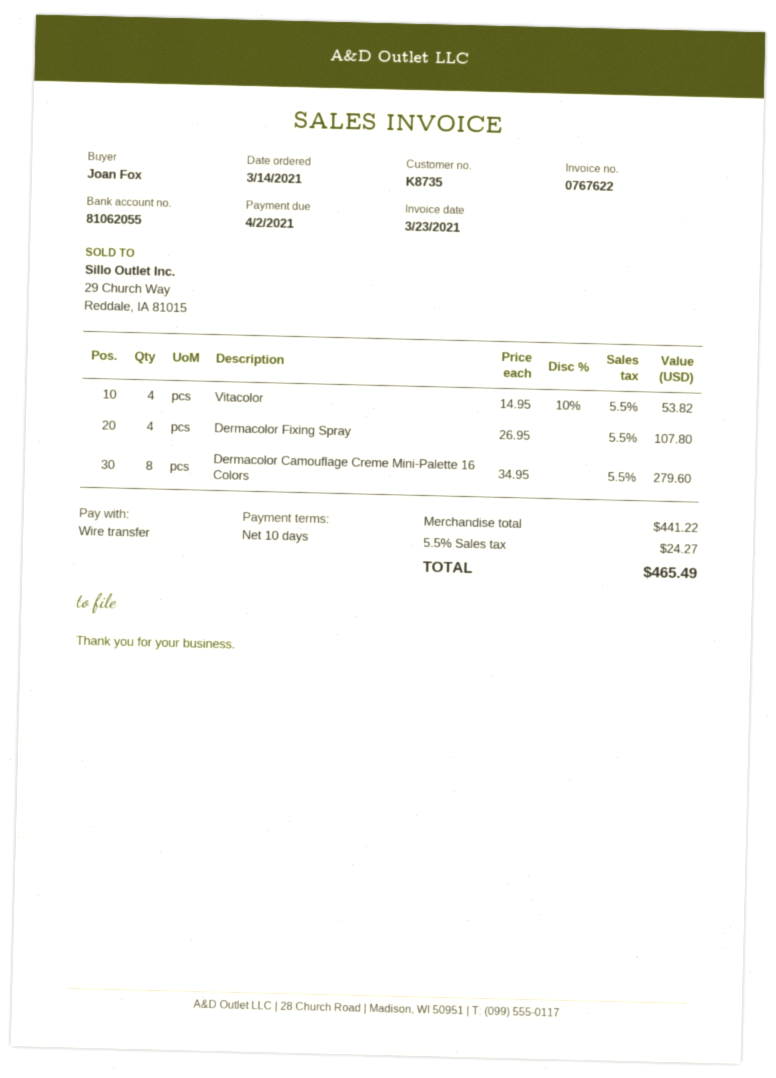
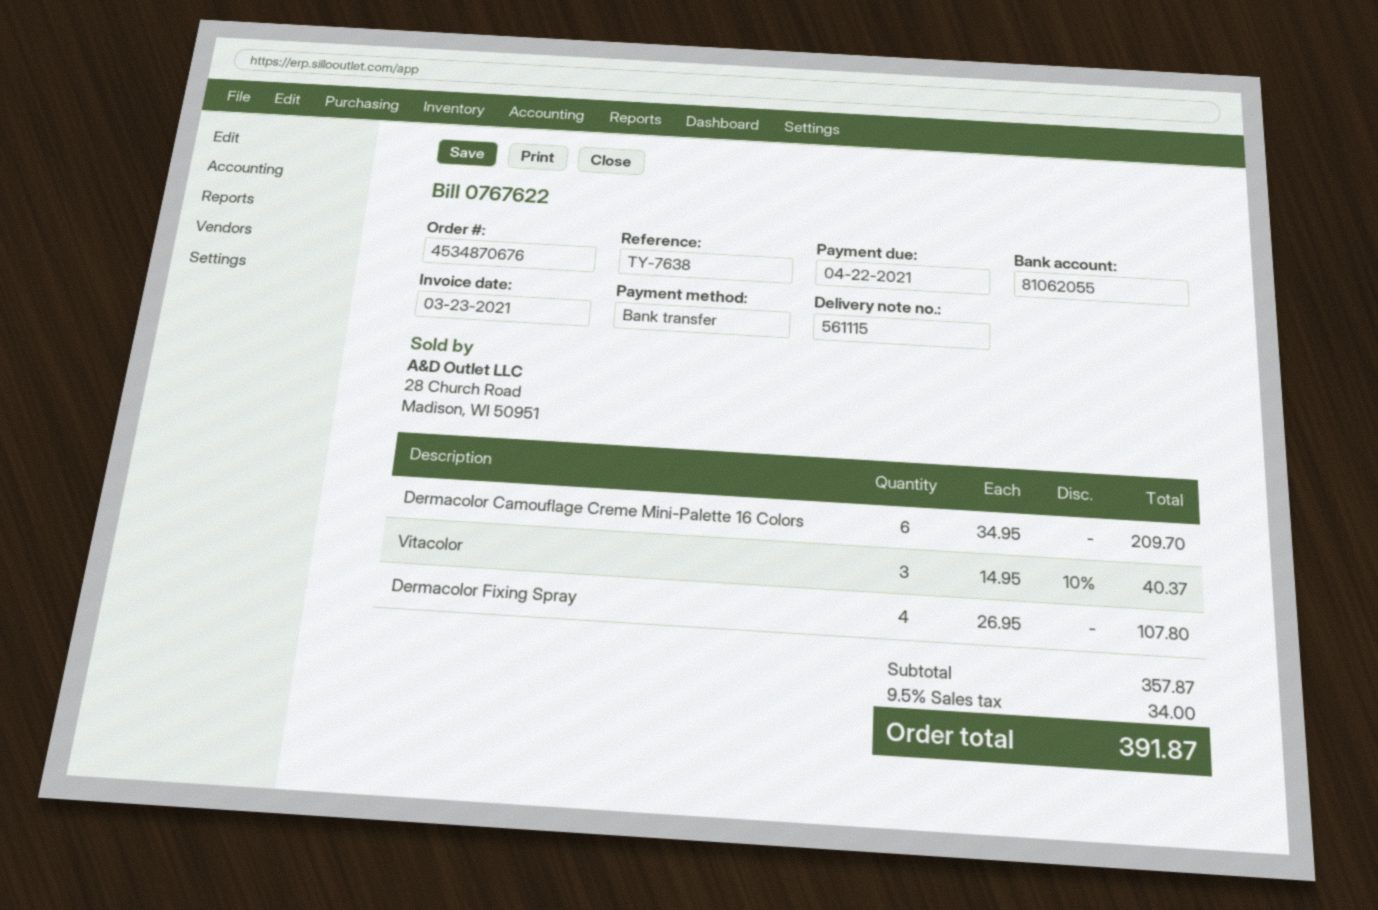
due date: 2021-04-02 -> 2021-04-22
Vitacolor: 4 x 14.95 - 10% = 53.82 -> 3 x 14.95 - 10% = 40.37
Dermacolor Camouflage Creme Mini-Palette 16 Colors: 8 x 34.95 = 279.60 -> 6 x 34.95 = 209.70
subtotal: 441.22 -> 357.87
tax: 5.5% = 24.27 -> 9.5% = 34.00
total: 465.49 -> 391.87

